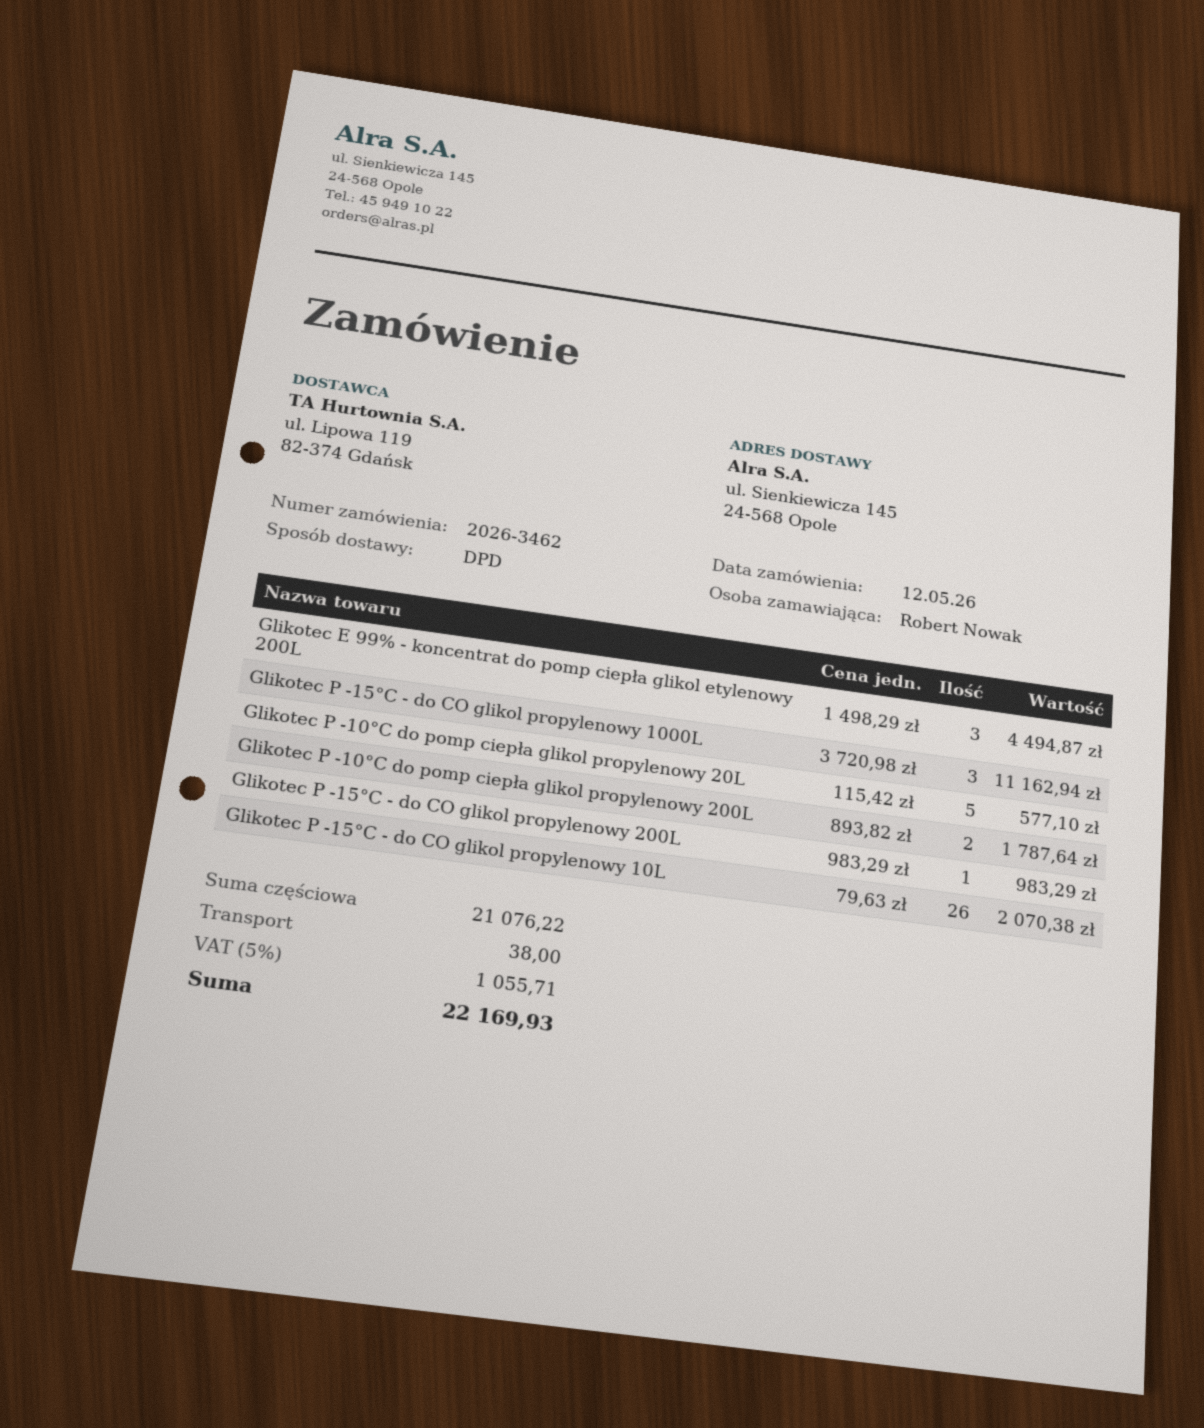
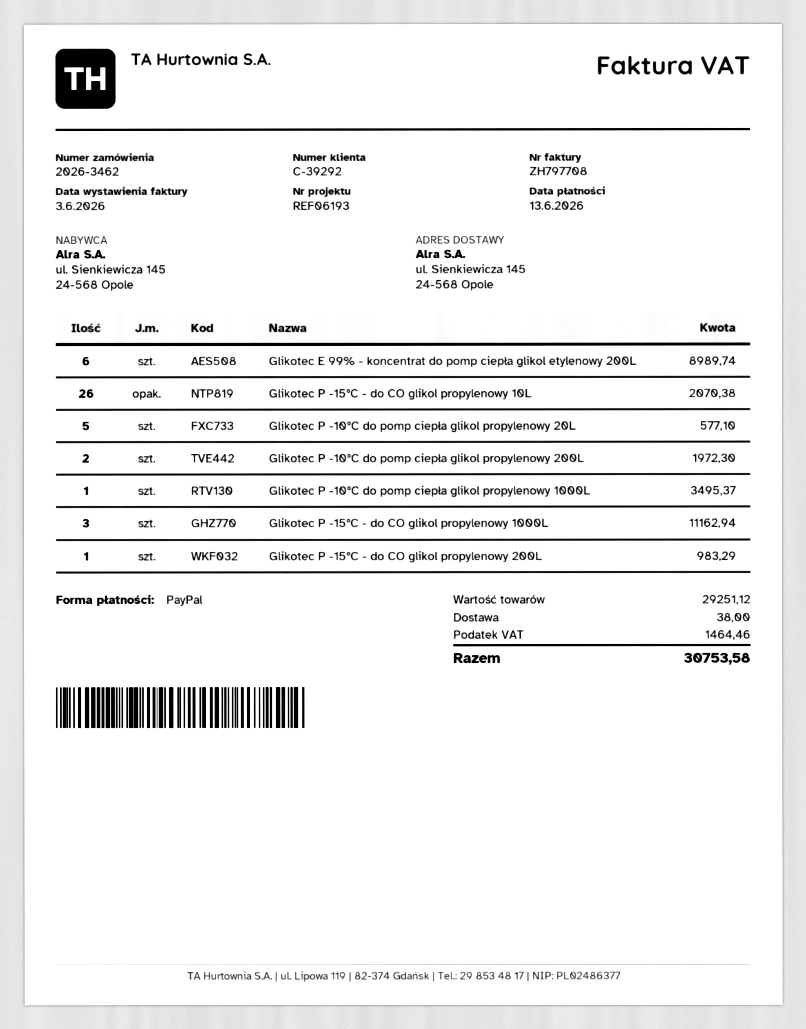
Glikotec E 99% - koncentrat do pomp ciepła glikol etylenowy 200L: 3 for 4494.87 -> 6 for 8989.74
Glikotec P -10°C do pomp ciepła glikol propylenowy 200L: 2 for 1787.64 -> 2 for 1972.30
Glikotec P -10°C do pomp ciepła glikol propylenowy 1000L: none -> 1 for 3495.37
subtotal: 21076.22 -> 29251.12
tax: 1055.71 -> 1464.46
total: 22169.93 -> 30753.58

